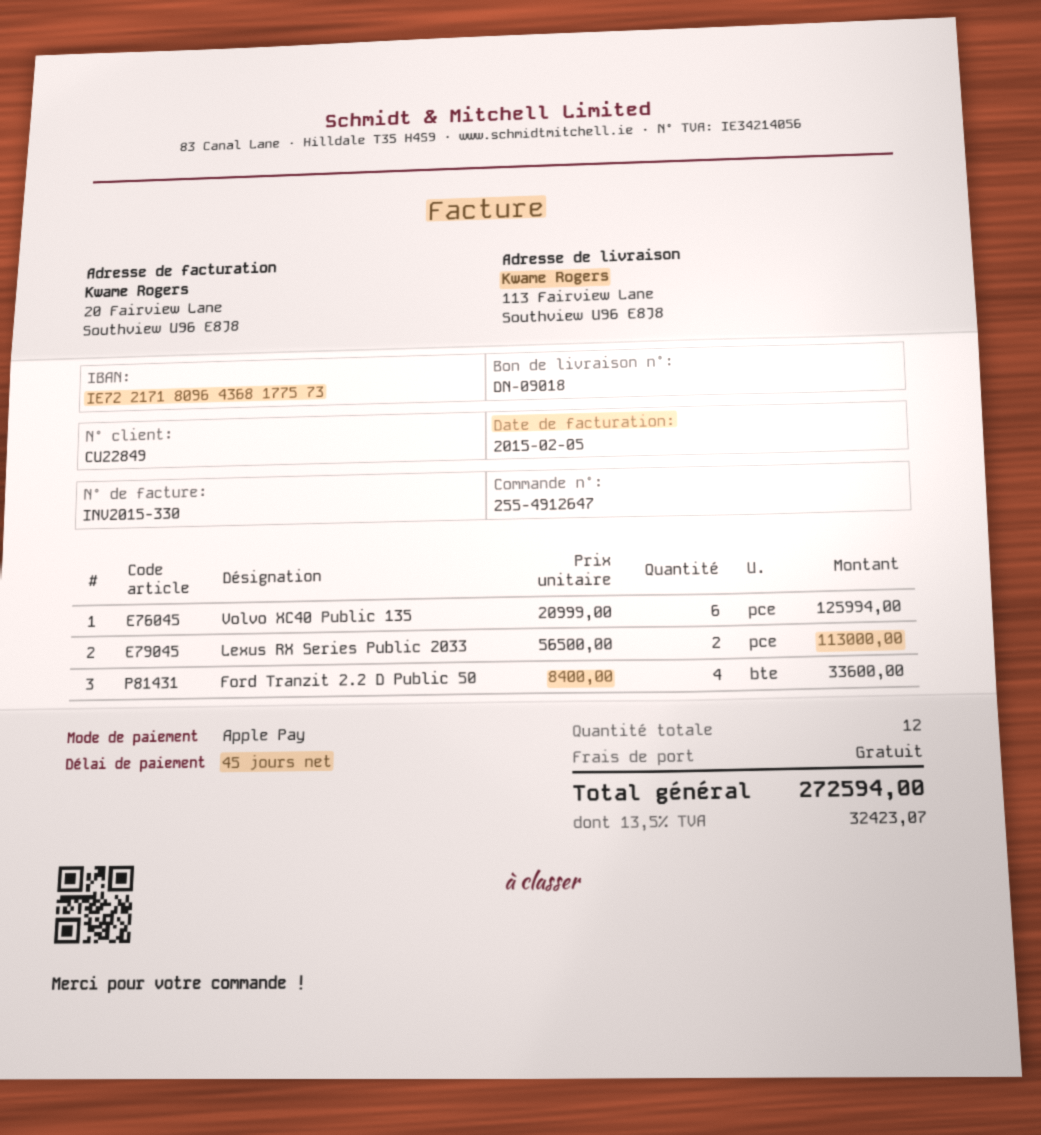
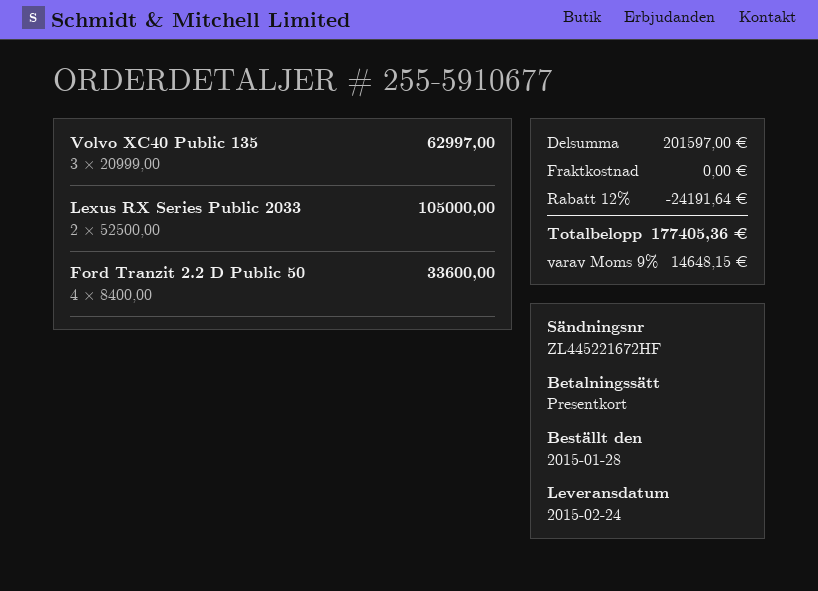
order number: 255-4912647 -> 255-5910677
payment method: Apple Pay -> gift card
Volvo XC40 Public 135: 6 x 20999.00 = 125994.00 -> 3 x 20999.00 = 62997.00
Lexus RX Series Public 2033: 2 x 56500.00 = 113000.00 -> 2 x 52500.00 = 105000.00
discount: none -> 12% = 24191.64
tax: 13.5% = 32423.07 -> 9% = 14648.15
total: 272594.00 -> 177405.36

